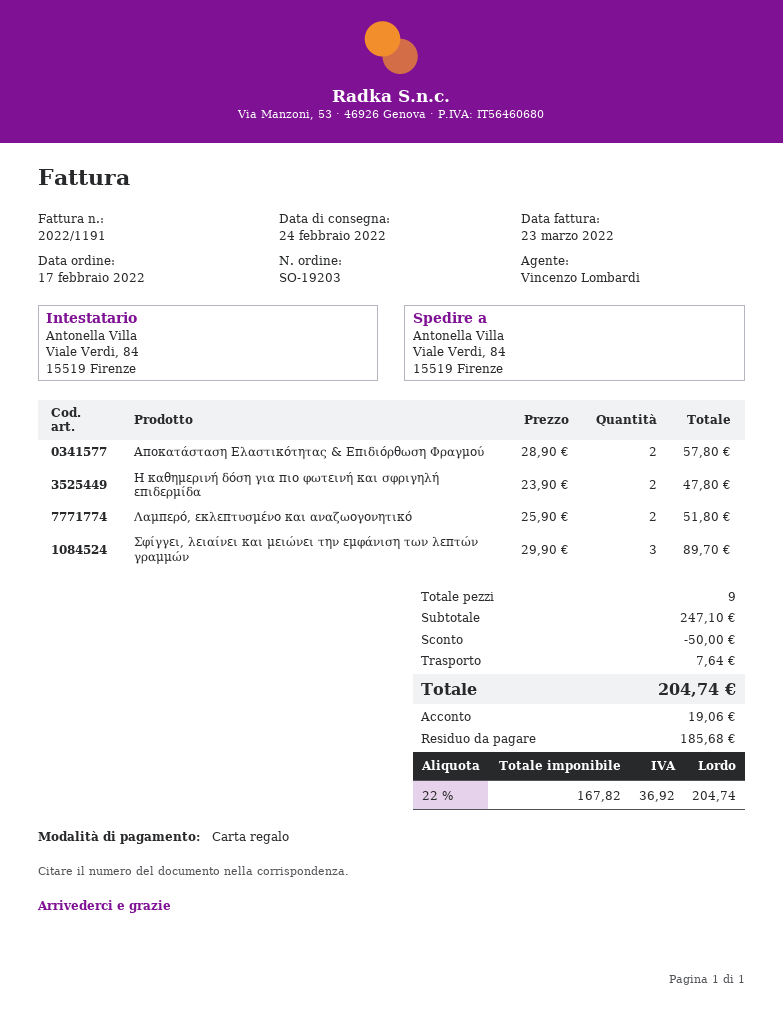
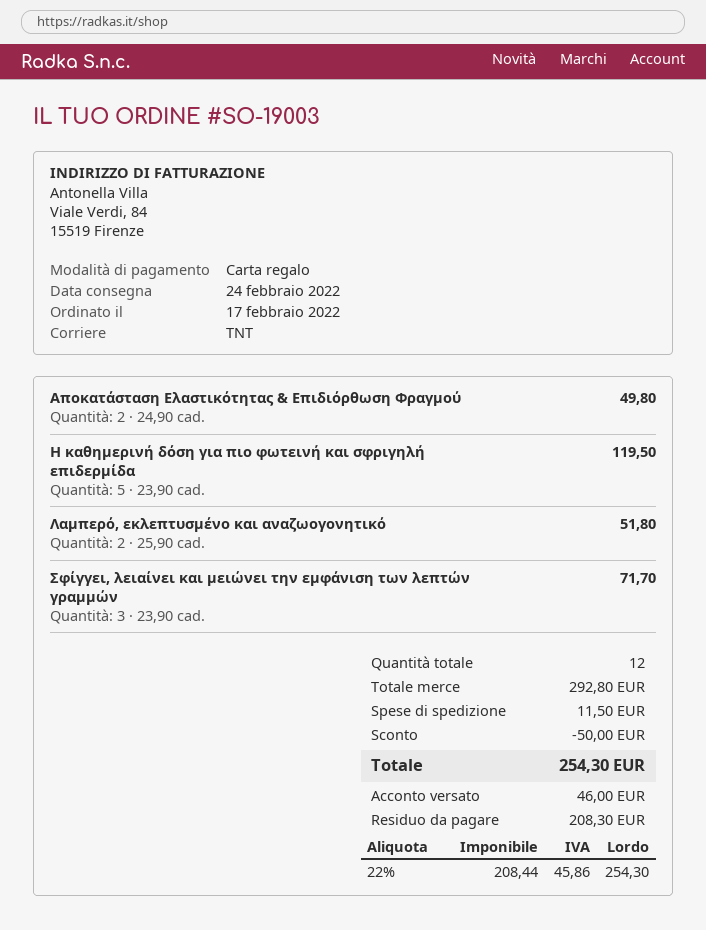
order number: SO-19203 -> SO-19003
Αποκατάσταση Ελαστικότητας & Επιδιόρθωση Φραγμού: 2 x 28.90 = 57.80 -> 2 x 24.90 = 49.80
Η καθημερινή δόση για πιο φωτεινή και σφριγηλή επιδερμίδα: 2 x 23.90 = 47.80 -> 5 x 23.90 = 119.50
Σφίγγει, λειαίνει και μειώνει την εμφάνιση των λεπτών γραμμών: 3 x 29.90 = 89.70 -> 3 x 23.90 = 71.70
total quantity: 9 -> 12
subtotal: 247.10 -> 292.80
shipping: 7.64 -> 11.50
net: 167.82 -> 208.44
tax: 22% = 36.92 -> 22% = 45.86
total: 204.74 -> 254.30
deposit: 19.06 -> 46.00
balance: 185.68 -> 208.30

